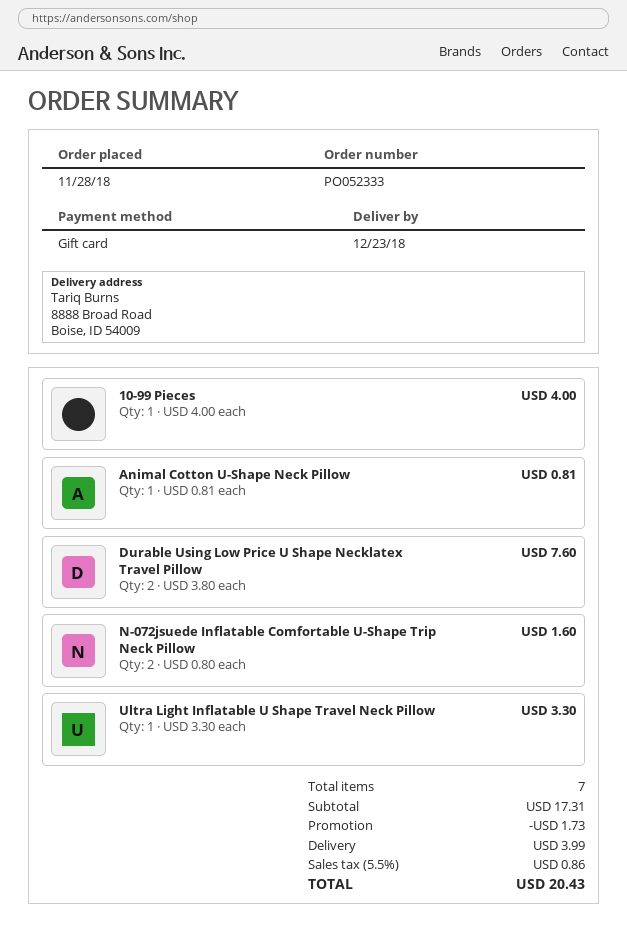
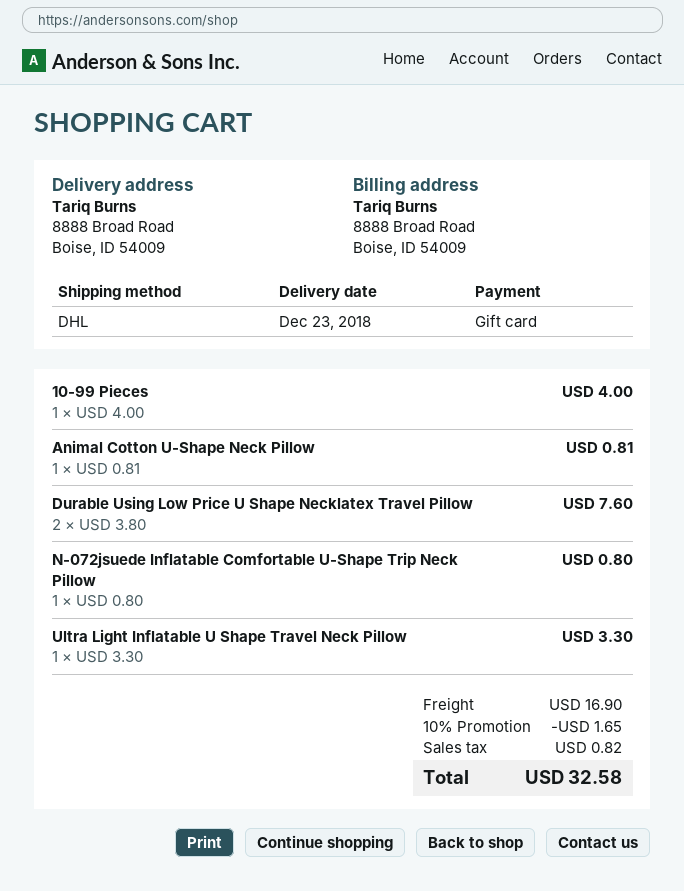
N-072jsuede Inflatable Comfortable U-Shape Trip Neck Pillow: 2 x 0.80 = 1.60 -> 1 x 0.80 = 0.80
discount: 1.73 -> 1.65
shipping: 3.99 -> 16.90
tax: 0.86 -> 0.82
total: 20.43 -> 32.58

